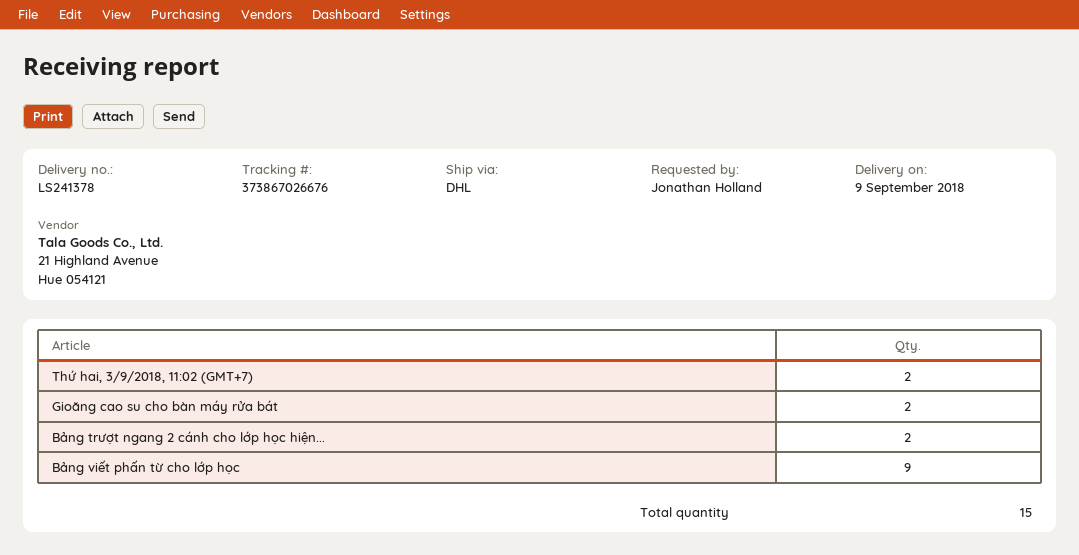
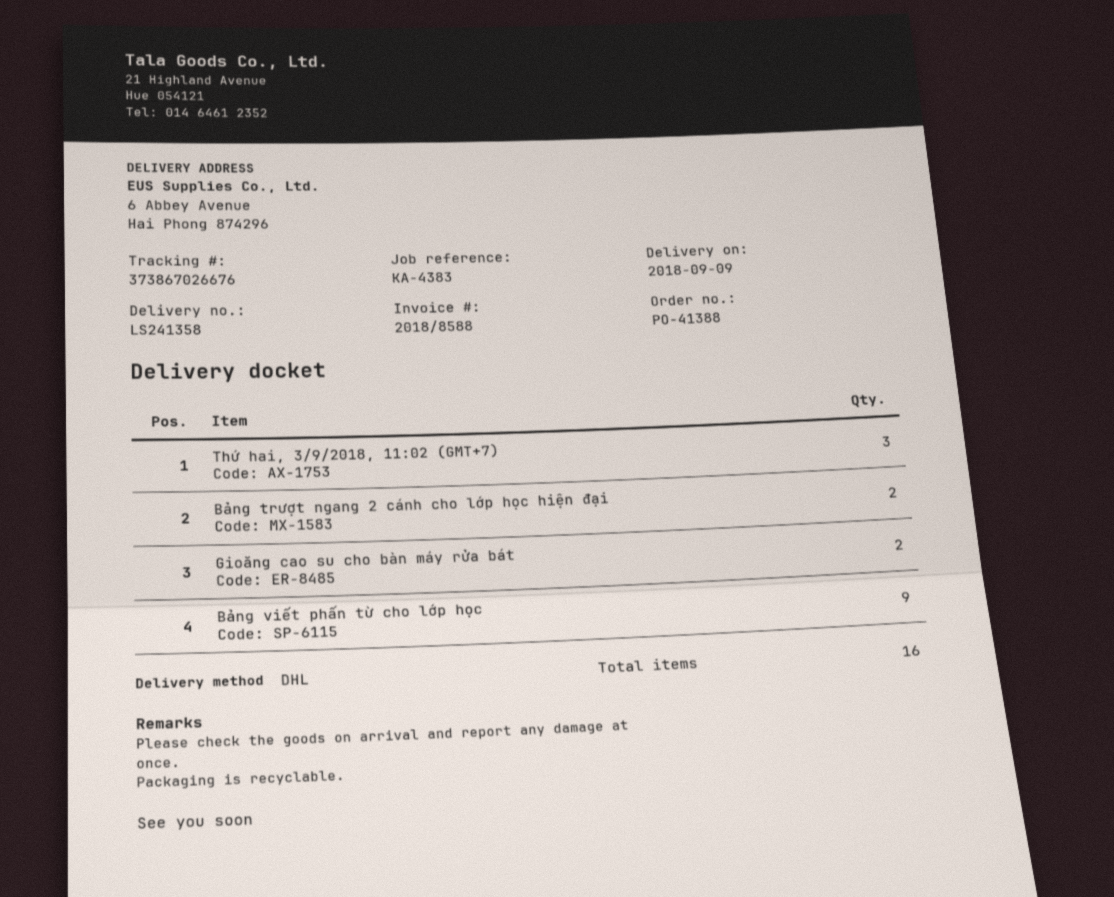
delivery note number: LS241378 -> LS241358
Thứ hai, 3/9/2018, 11:02 (GMT+7): 2 -> 3
total quantity: 15 -> 16

